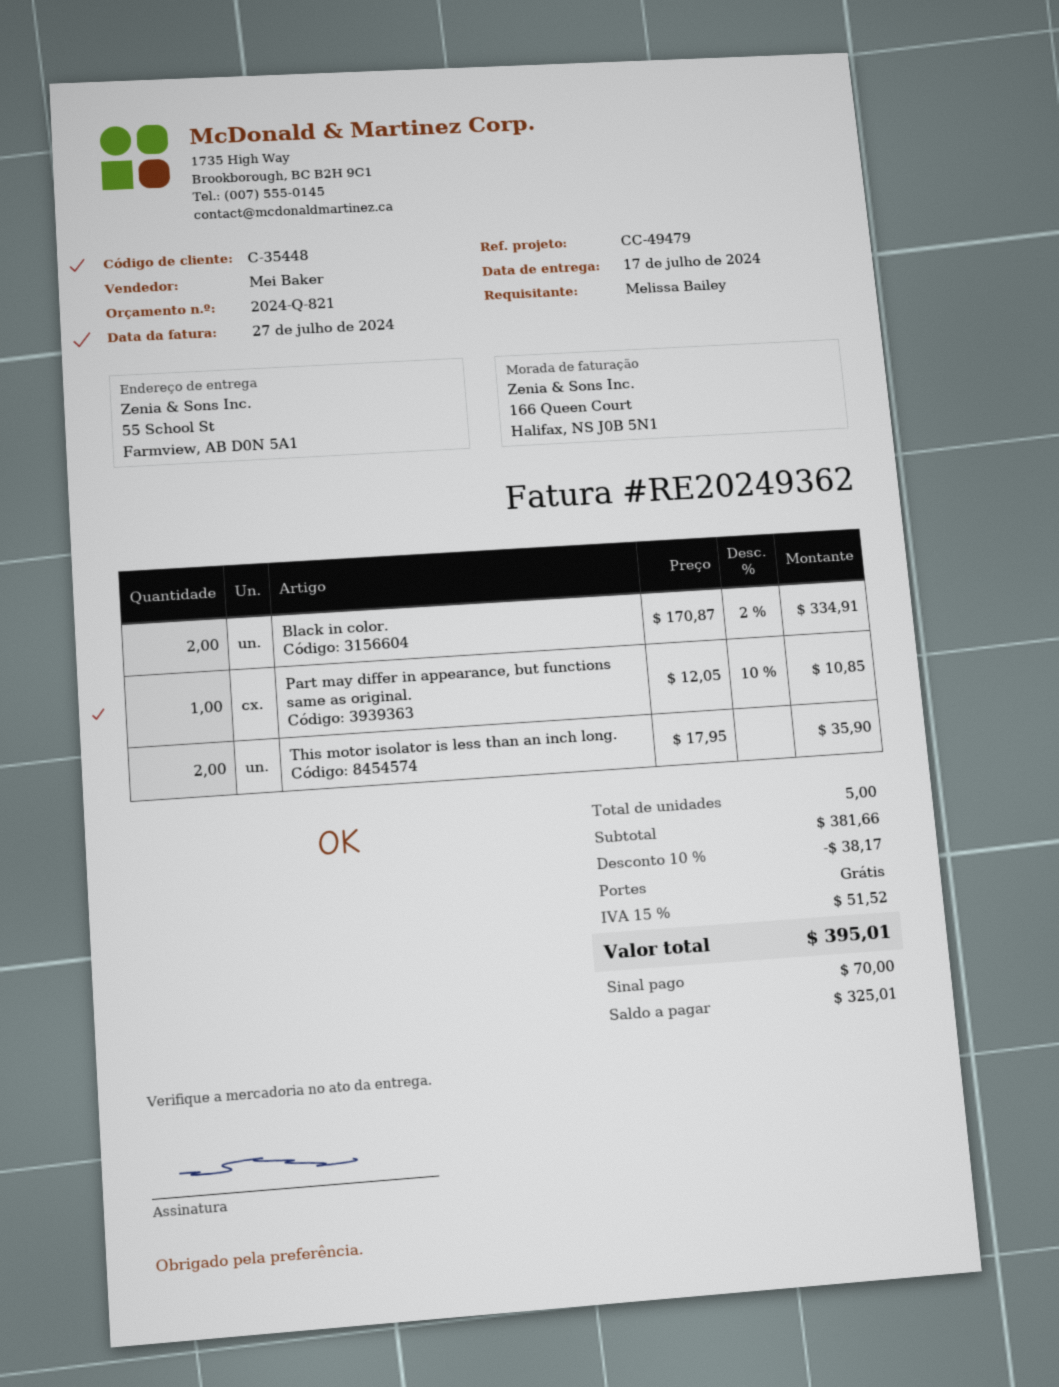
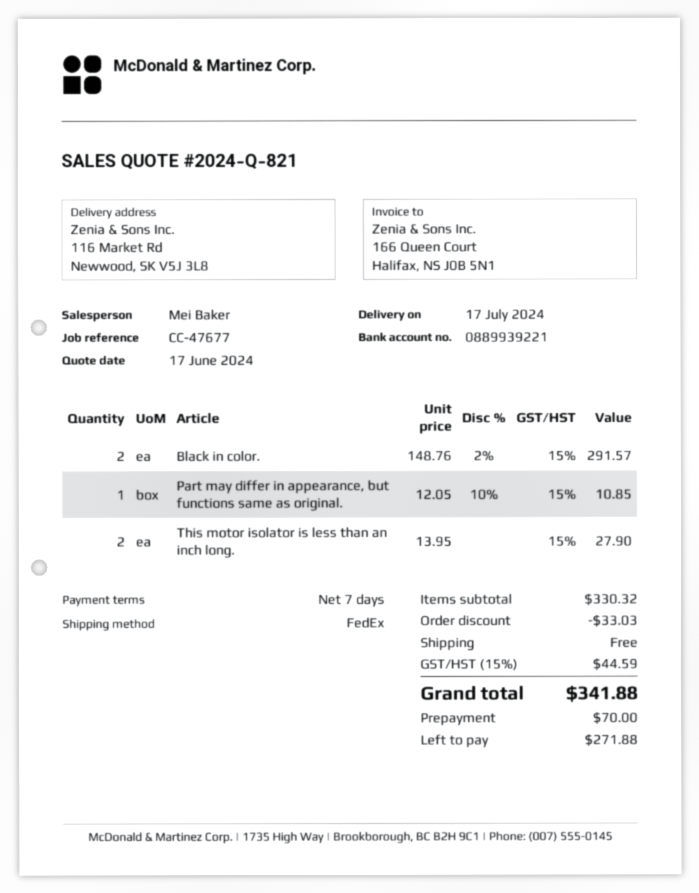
reference: CC-49479 -> CC-47677
ship to: 55 School St, Farmview, AB D0N 5A1 -> 116 Market Rd, Newwood, SK V5J 3L8
Black in color.: 2 x 170.87 - 2% = 334.91 -> 2 x 148.76 - 2% = 291.57
This motor isolator is less than an inch long.: 2 x 17.95 = 35.90 -> 2 x 13.95 = 27.90
subtotal: 381.66 -> 330.32
discount: 38.17 -> 33.03
tax: 15% = 51.52 -> 15% = 44.59
total: 395.01 -> 341.88
balance: 325.01 -> 271.88

